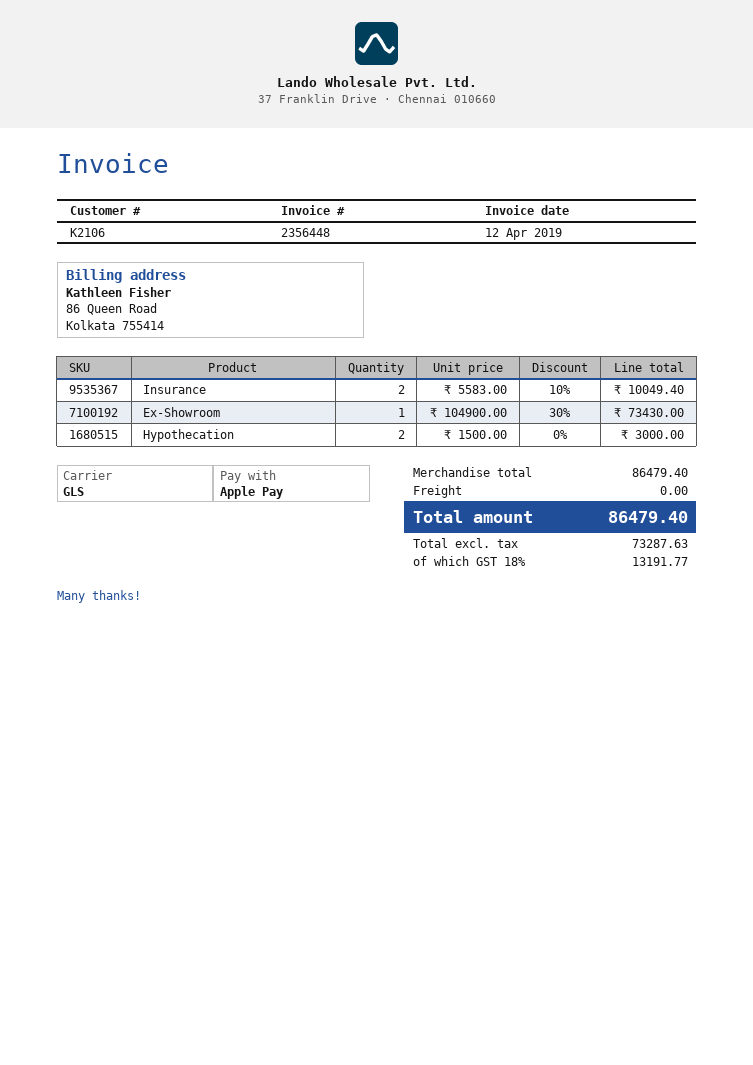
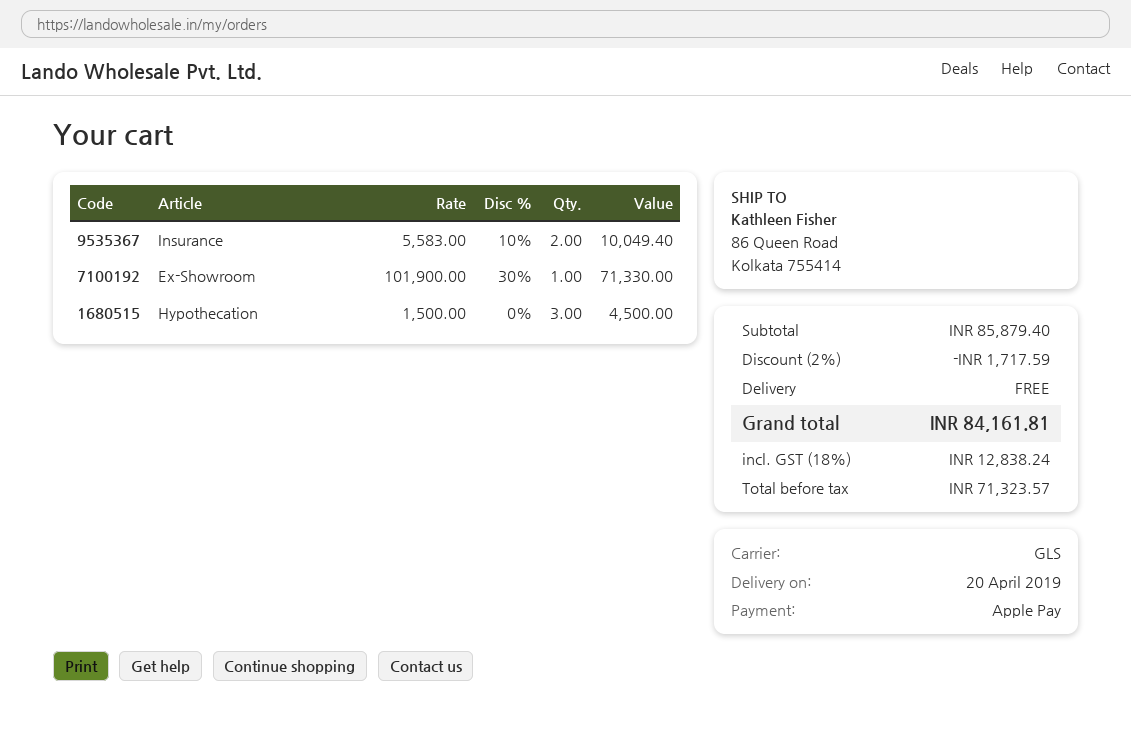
Ex-Showroom: 1 x 104900.00 - 30% = 73430.00 -> 1 x 101900.00 - 30% = 71330.00
Hypothecation: 2 x 1500.00 = 3000.00 -> 3 x 1500.00 = 4500.00
subtotal: 86479.40 -> 85879.40
discount: none -> 2% = 1717.59
net: 73287.63 -> 71323.57
tax: 18% = 13191.77 -> 18% = 12838.24
total: 86479.40 -> 84161.81

